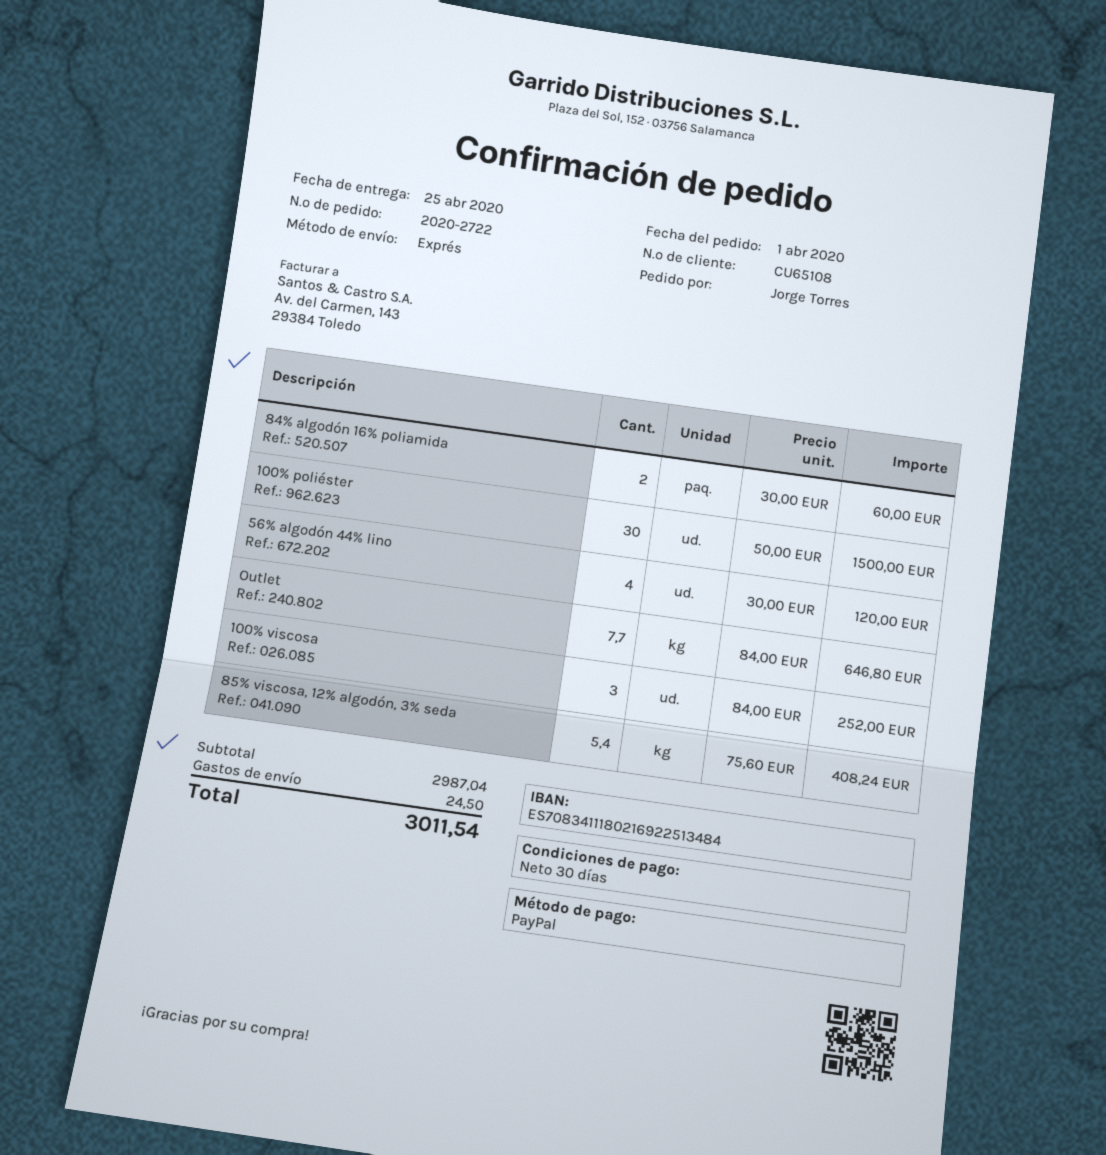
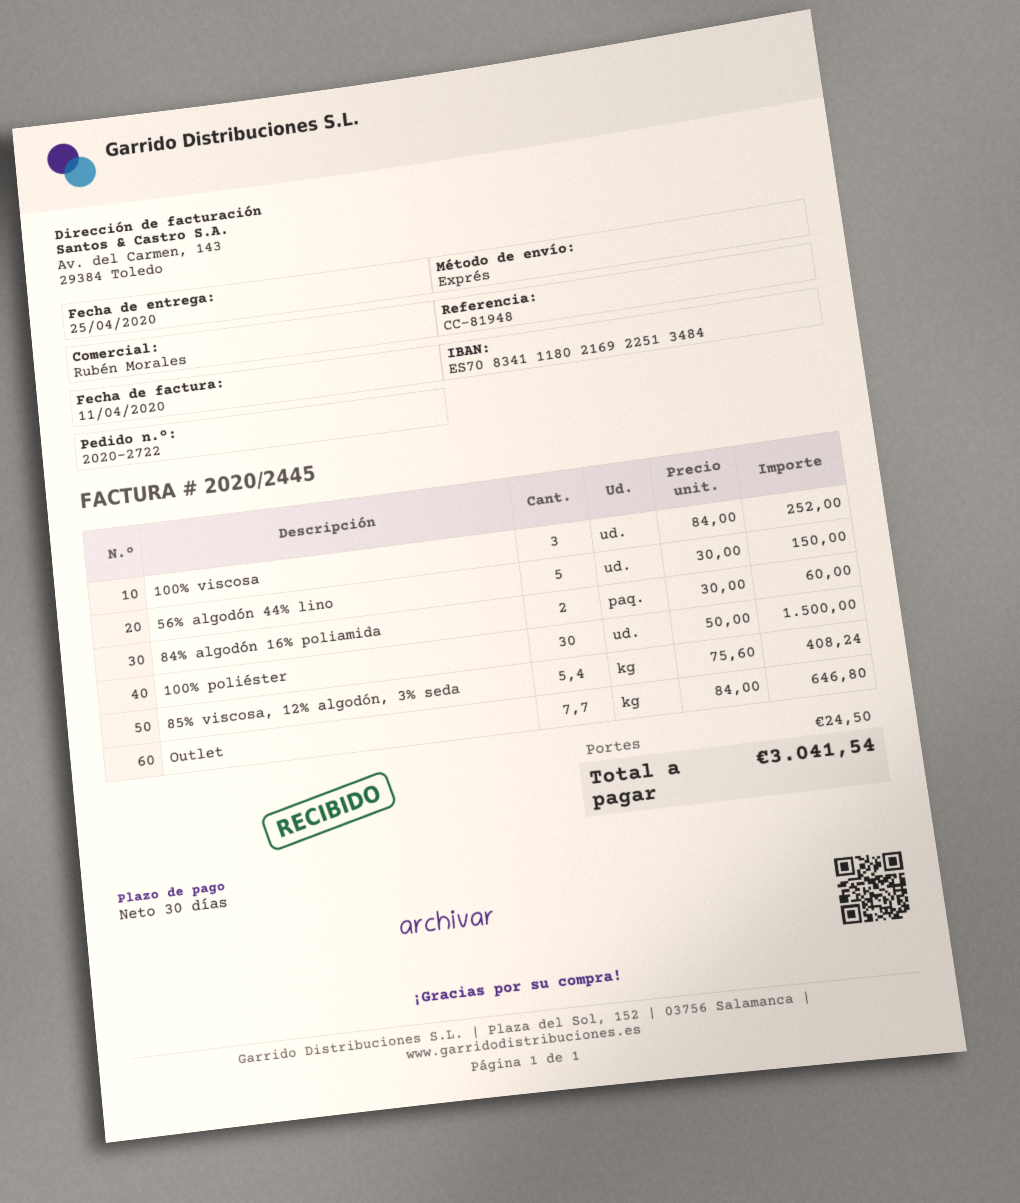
56% algodón 44% lino: 4 x 30.00 = 120.00 -> 5 x 30.00 = 150.00
total: 3011.54 -> 3041.54

